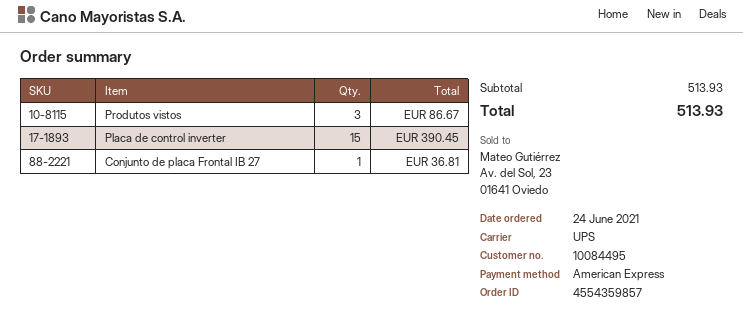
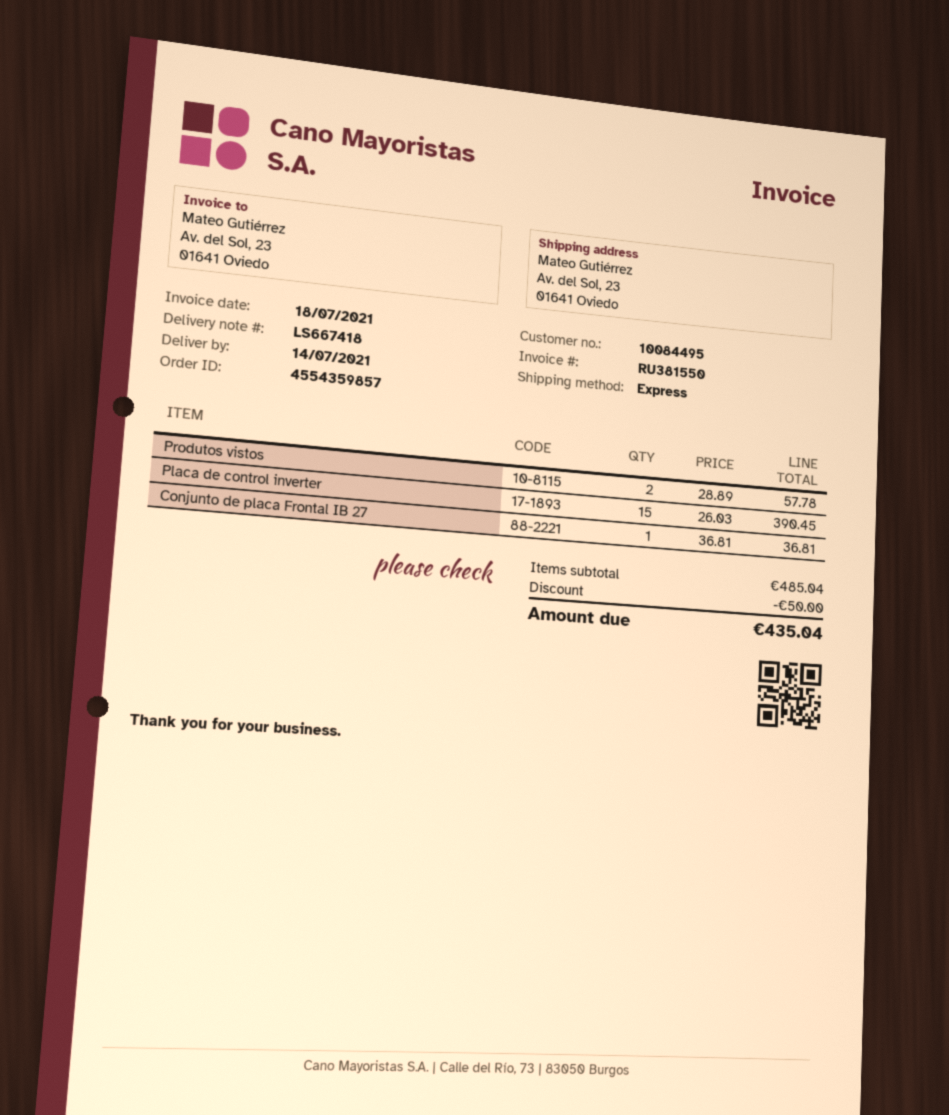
shipping method: UPS -> express
Produtos vistos: 3 for 86.67 -> 2 for 57.78
subtotal: 513.93 -> 485.04
discount: none -> 50.00
total: 513.93 -> 435.04

